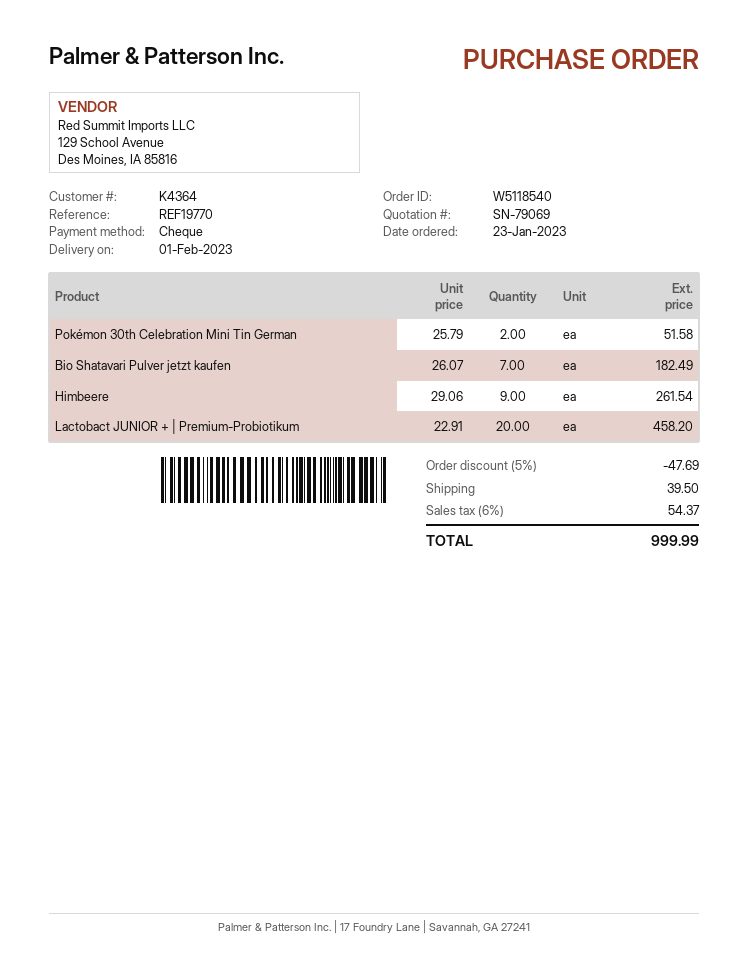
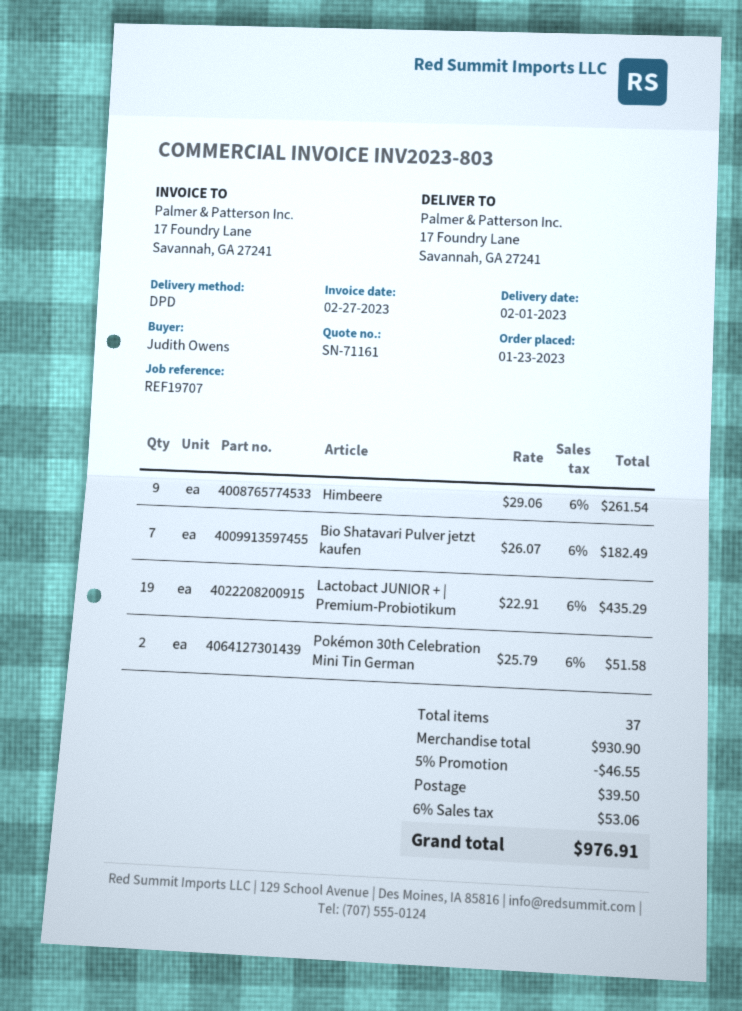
quote number: SN-79069 -> SN-71161
reference: REF19770 -> REF19707
Lactobact JUNIOR + | Premium-Probiotikum: 20 x 22.91 = 458.20 -> 19 x 22.91 = 435.29
discount: 5% = 47.69 -> 5% = 46.55
tax: 6% = 54.37 -> 6% = 53.06
total: 999.99 -> 976.91

